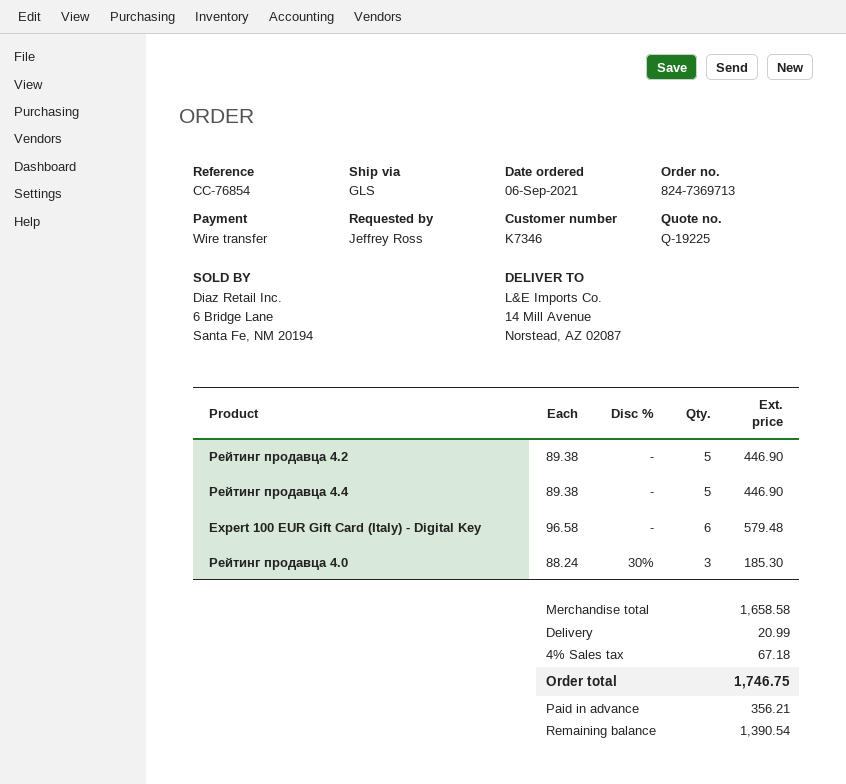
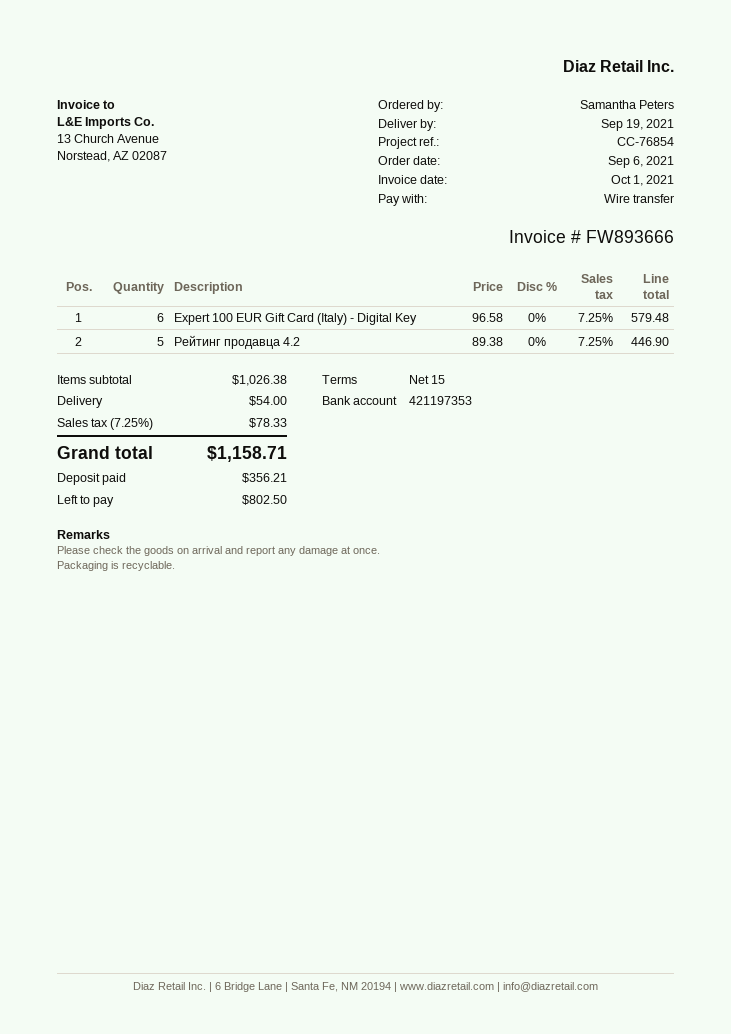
ordered by: Jeffrey Ross -> Samantha Peters
Рейтинг продавца 4.4: 5 x 89.38 = 446.90 -> none
Рейтинг продавца 4.0: 3 x 88.24 - 30% = 185.30 -> none
subtotal: 1658.58 -> 1026.38
shipping: 20.99 -> 54.00
tax: 4% = 67.18 -> 7.25% = 78.33
total: 1746.75 -> 1158.71
balance: 1390.54 -> 802.50

